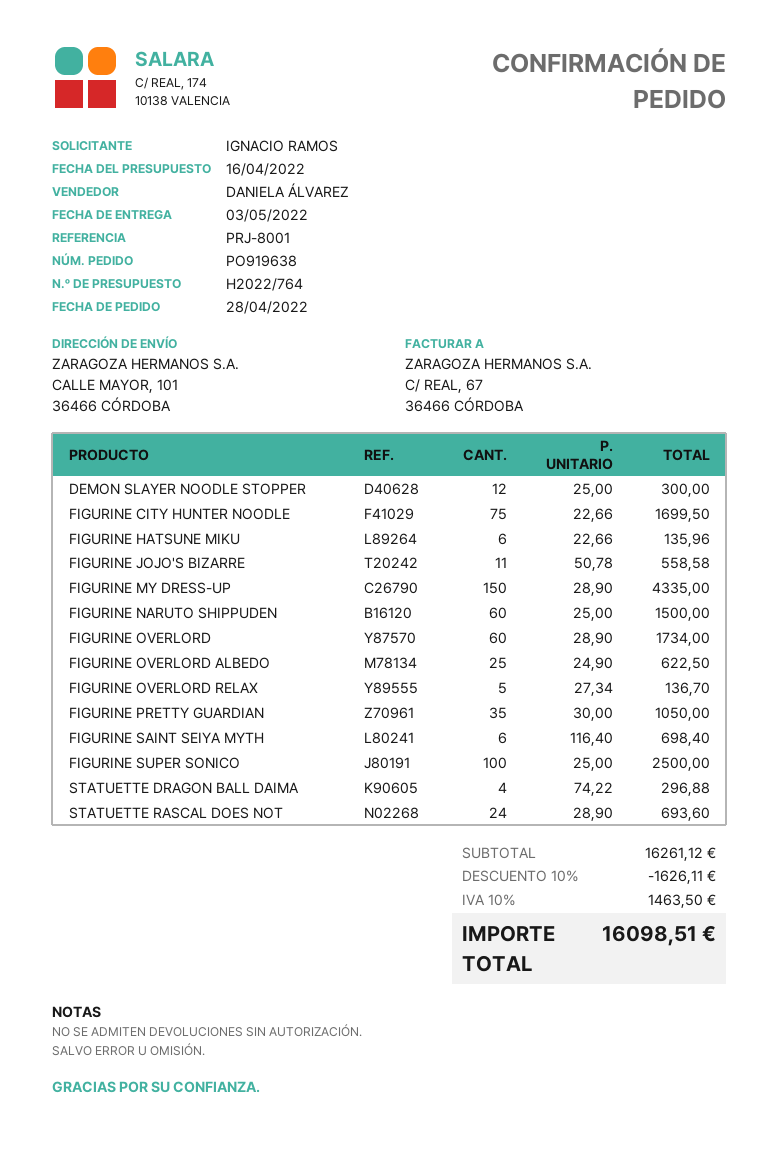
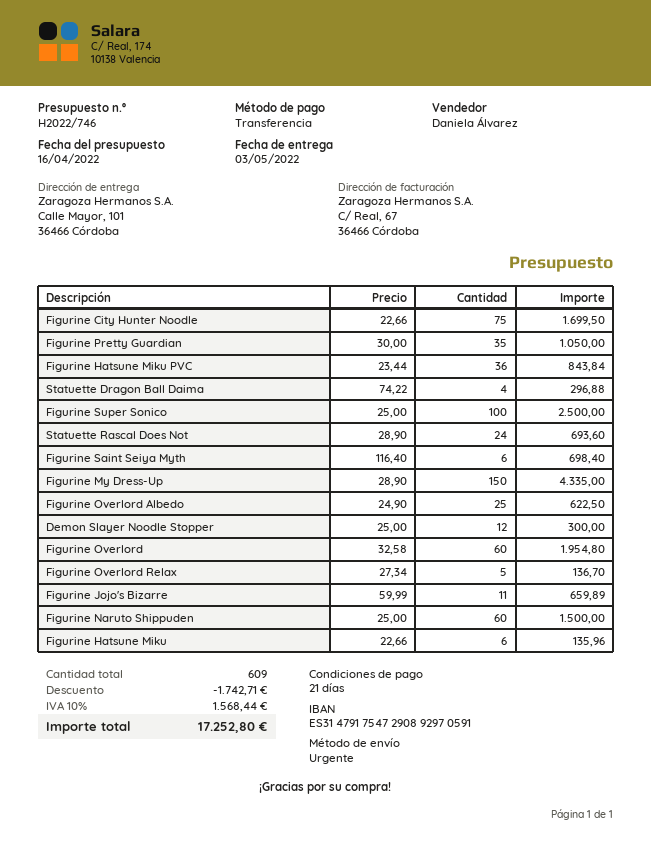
quote number: H2022/764 -> H2022/746
FIGURINE JOJO'S BIZARRE: 11 x 50.78 = 558.58 -> 11 x 59.99 = 659.89
FIGURINE OVERLORD: 60 x 28.90 = 1734.00 -> 60 x 32.58 = 1954.80
Figurine Hatsune Miku PVC: none -> 36 x 23.44 = 843.84
discount: 1626.11 -> 1742.71
tax: 10% = 1463.50 -> 10% = 1568.44
total: 16098.51 -> 17252.80

